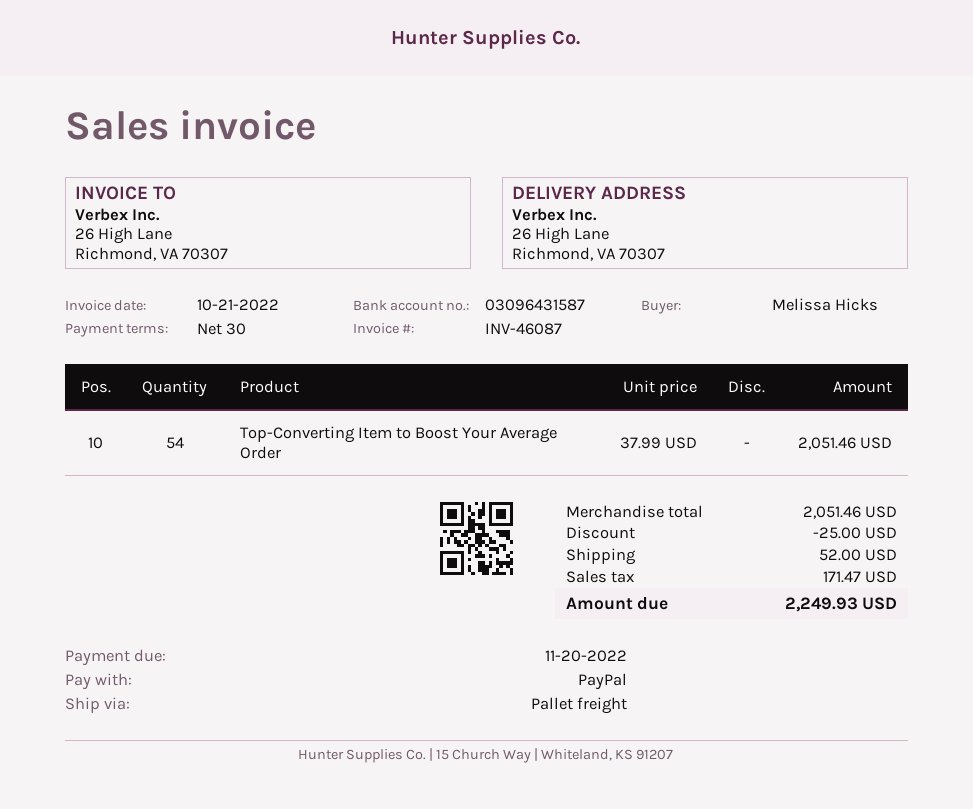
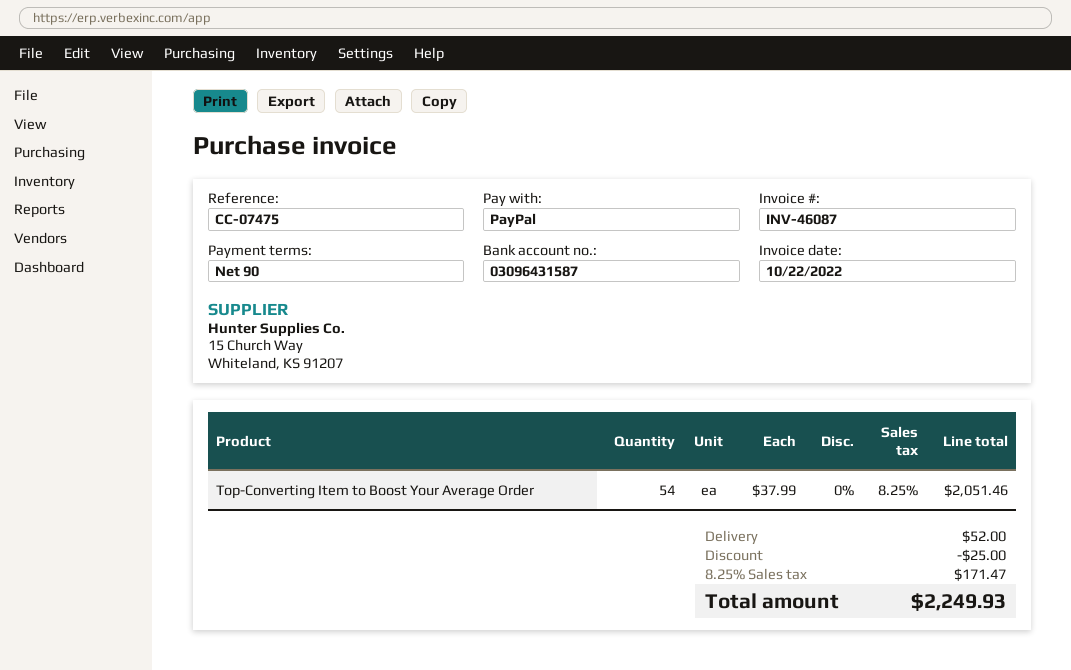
invoice date: 2022-10-21 -> 2022-10-22
payment terms: 30 days -> 90 days

